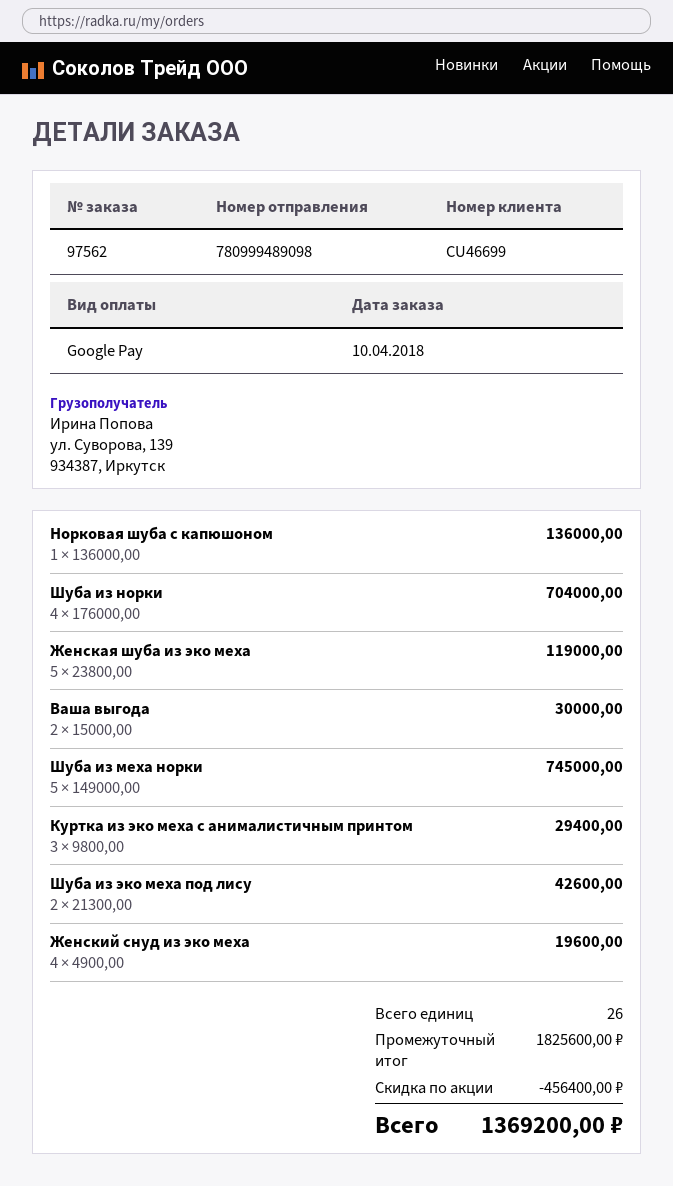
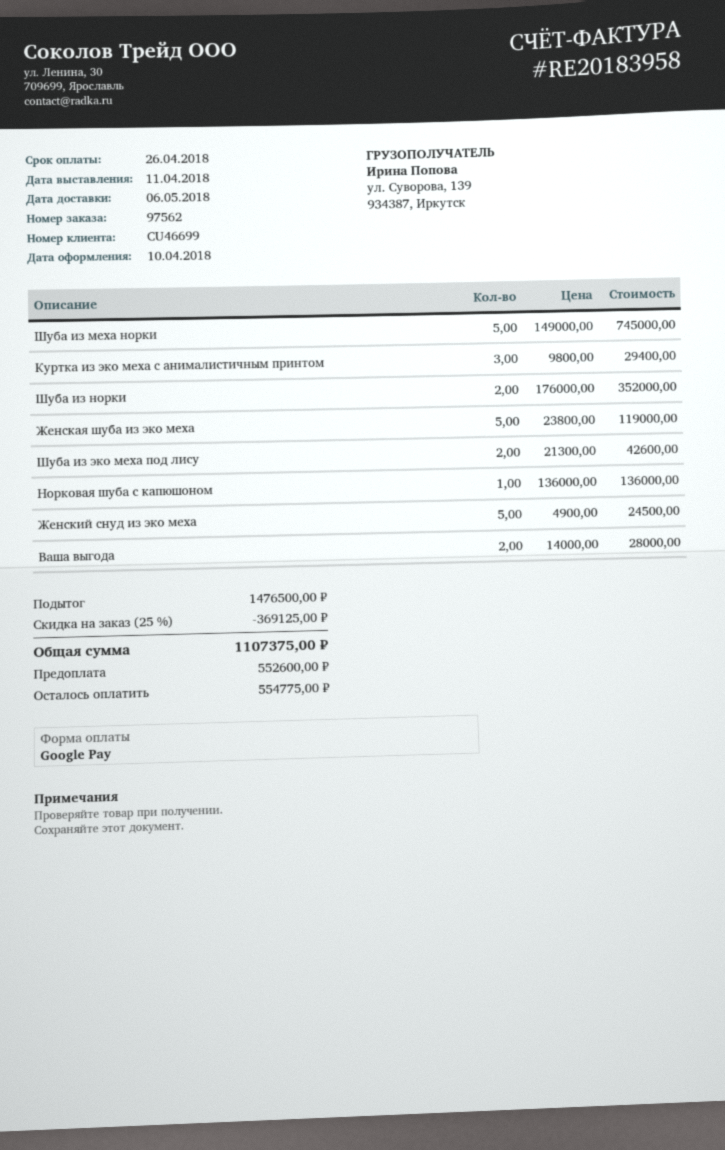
Шуба из норки: 4 x 176000.00 = 704000.00 -> 2 x 176000.00 = 352000.00
Ваша выгода: 2 x 15000.00 = 30000.00 -> 2 x 14000.00 = 28000.00
Женский снуд из эко меха: 4 x 4900.00 = 19600.00 -> 5 x 4900.00 = 24500.00
subtotal: 1825600.00 -> 1476500.00
discount: 456400.00 -> 369125.00
total: 1369200.00 -> 1107375.00

